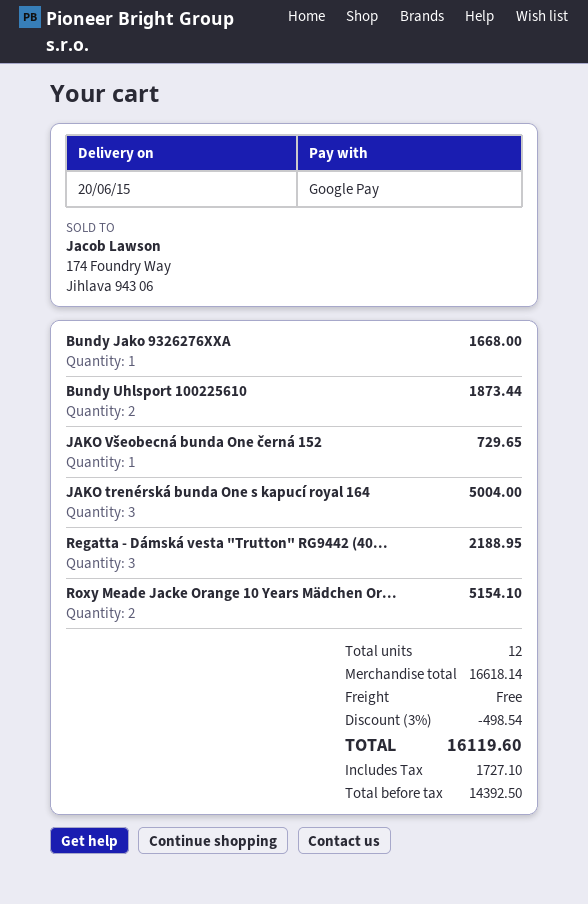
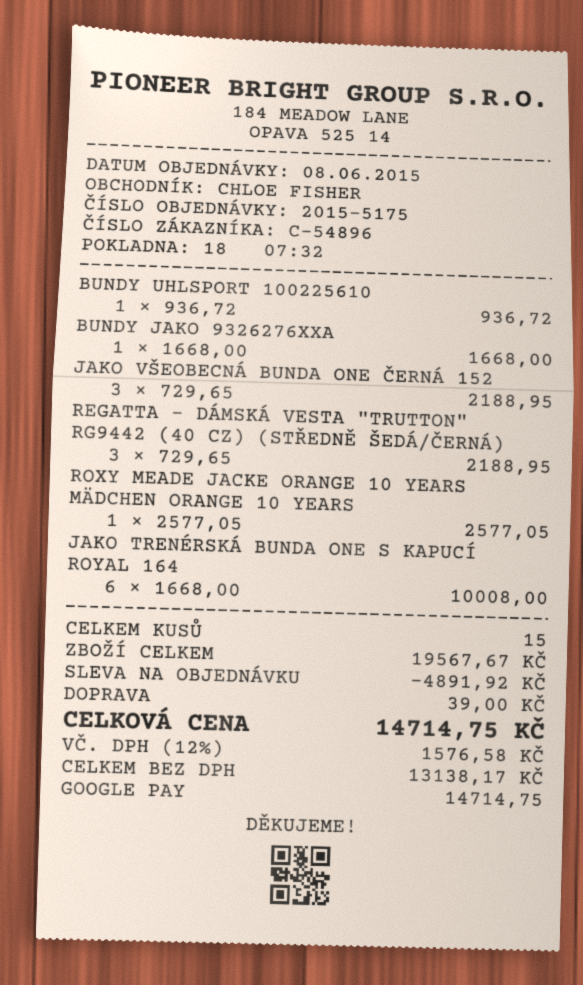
Bundy Uhlsport 100225610: 2 for 1873.44 -> 1 for 936.72
JAKO Všeobecná bunda One černá 152: 1 for 729.65 -> 3 for 2188.95
JAKO trenérská bunda One s kapucí royal 164: 3 for 5004.00 -> 6 for 10008.00
Roxy Meade Jacke Orange 10 Years Mädchen Or...: 2 for 5154.10 -> 1 for 2577.05
total quantity: 12 -> 15
subtotal: 16618.14 -> 19567.67
discount: 498.54 -> 4891.92
shipping: 0.00 -> 39.00
net: 14392.50 -> 13138.17
tax: 1727.10 -> 1576.58
total: 16119.60 -> 14714.75

